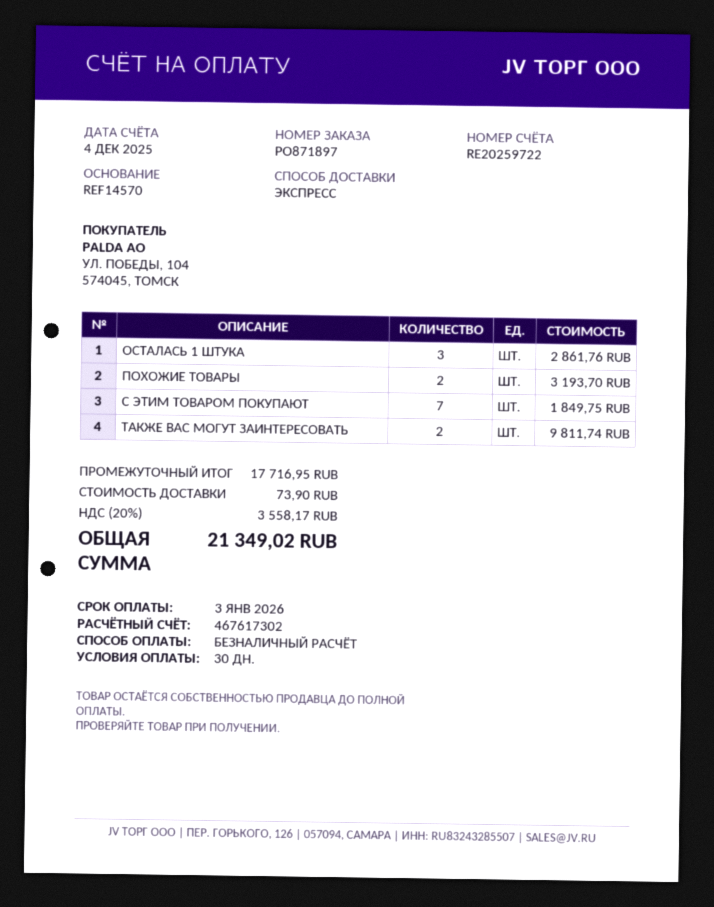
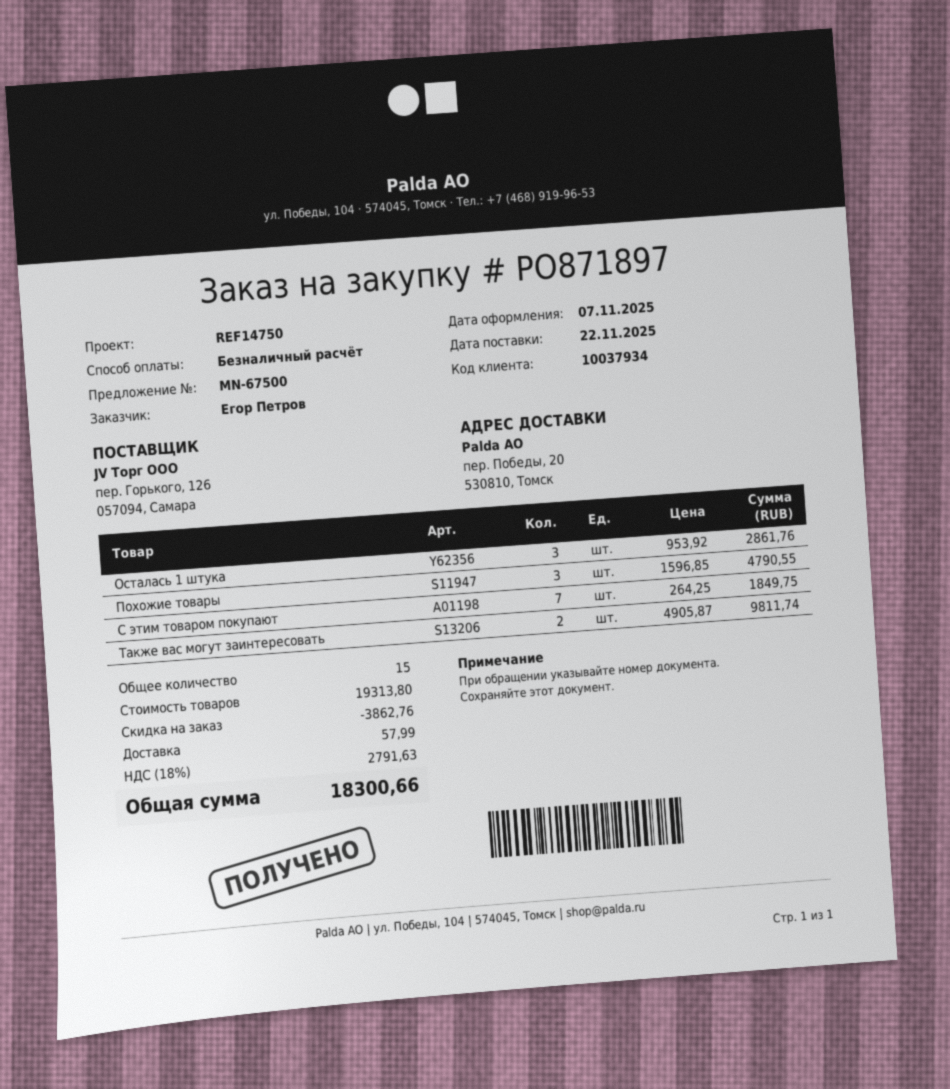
reference: REF14570 -> REF14750
ПОХОЖИЕ ТОВАРЫ: 2 for 3193.70 -> 3 for 4790.55
subtotal: 17716.95 -> 19313.80
discount: none -> 3862.76
shipping: 73.90 -> 57.99
tax: 20% = 3558.17 -> 18% = 2791.63
total: 21349.02 -> 18300.66

